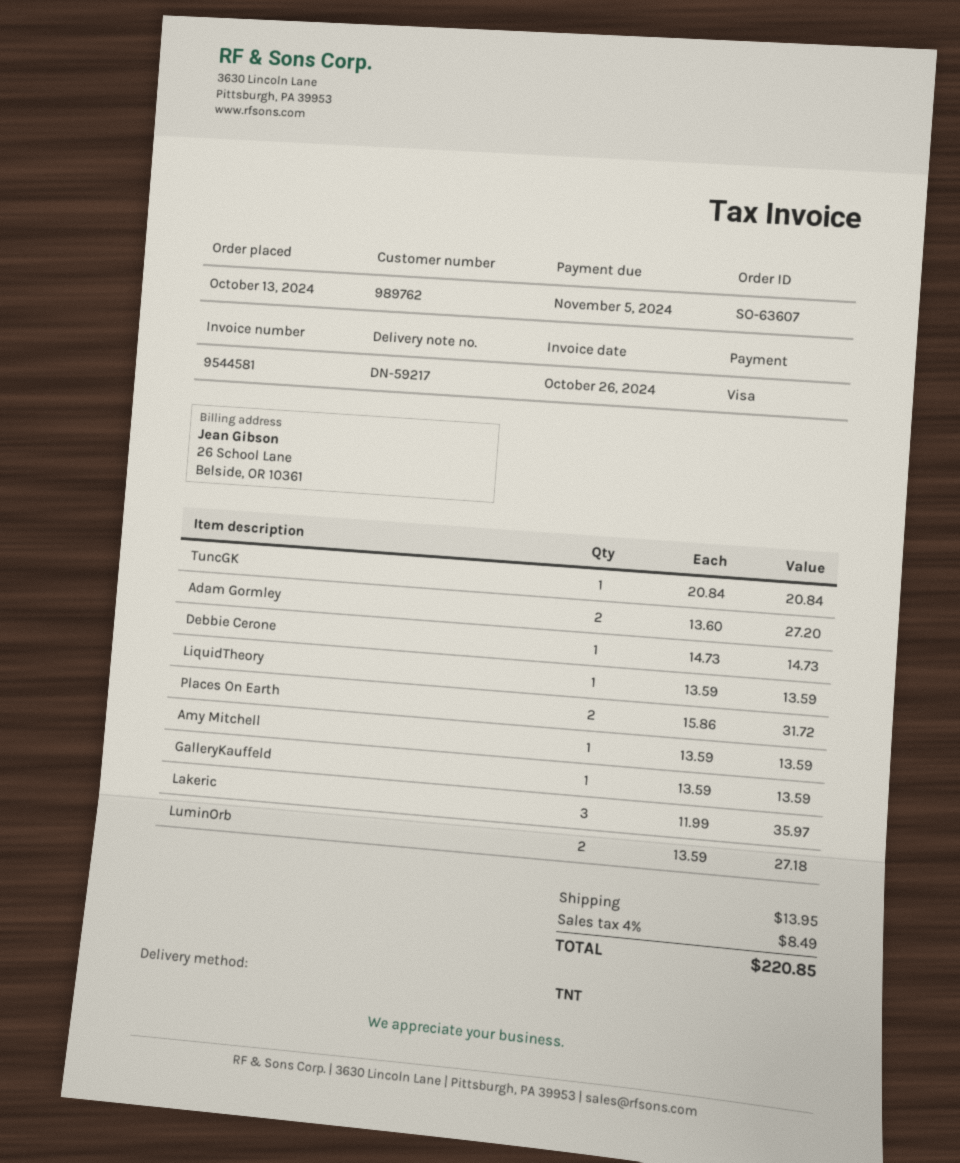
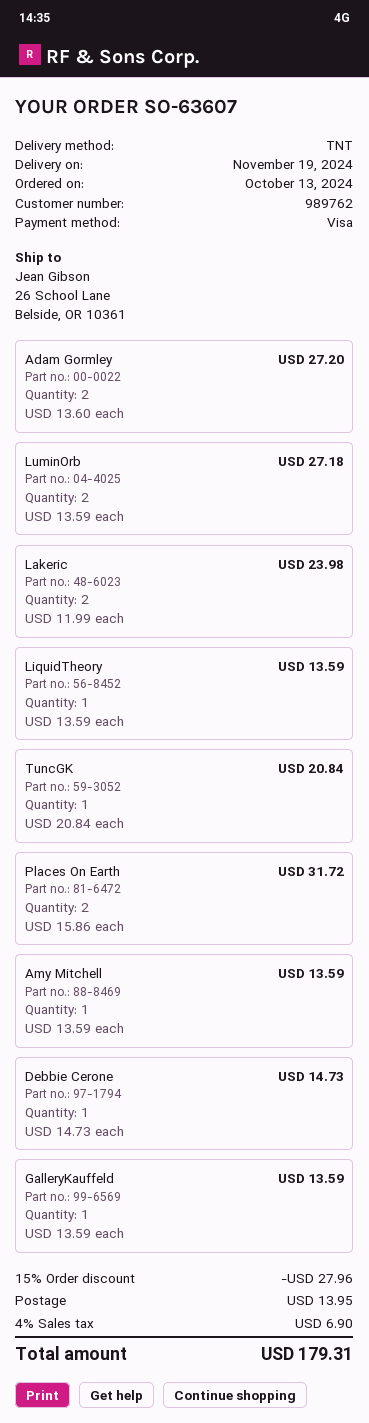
Lakeric: 3 x 11.99 = 35.97 -> 2 x 11.99 = 23.98
discount: none -> 15% = 27.96
tax: 4% = 8.49 -> 4% = 6.90
total: 220.85 -> 179.31

